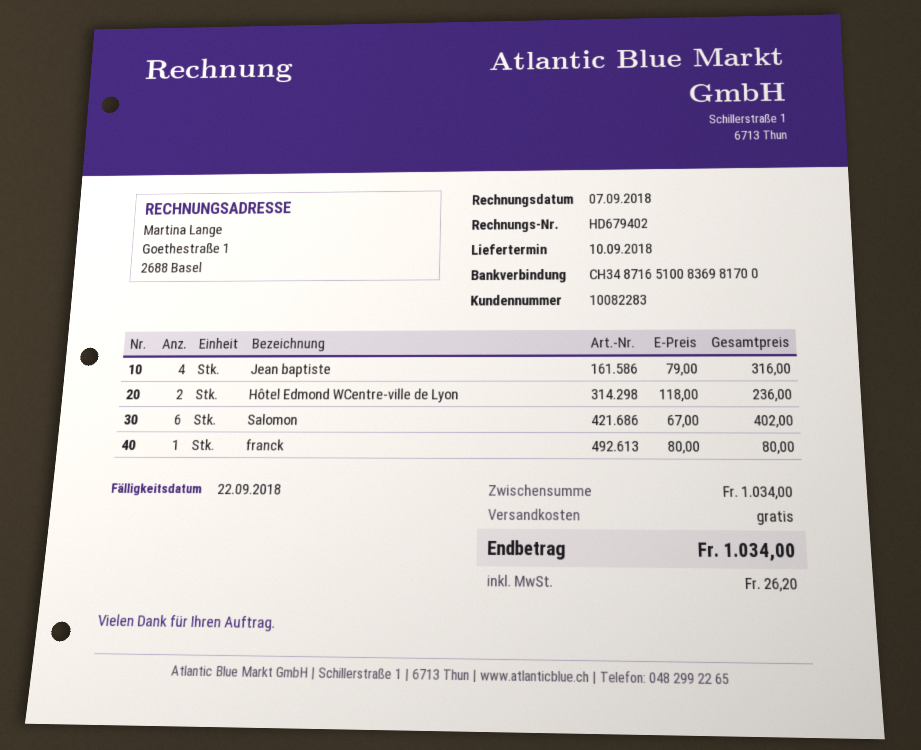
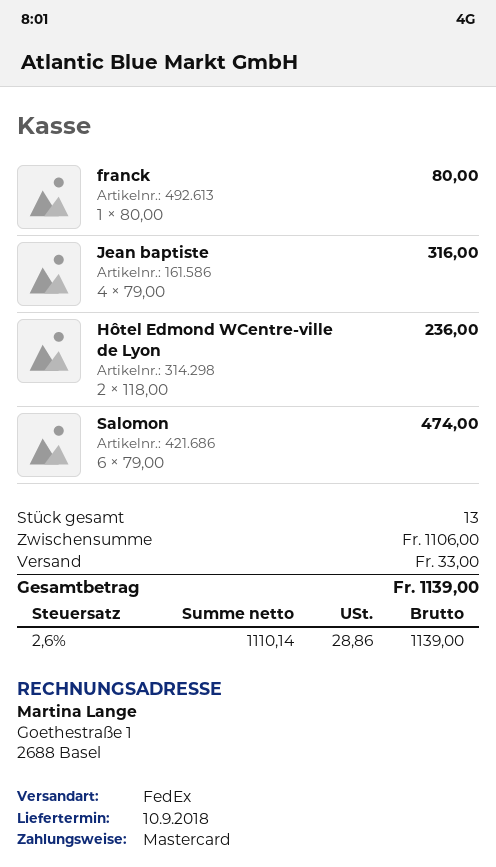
Salomon: 6 x 67.00 = 402.00 -> 6 x 79.00 = 474.00
subtotal: 1034.00 -> 1106.00
shipping: 0.00 -> 33.00
tax: 26.20 -> 28.86
total: 1034.00 -> 1139.00

